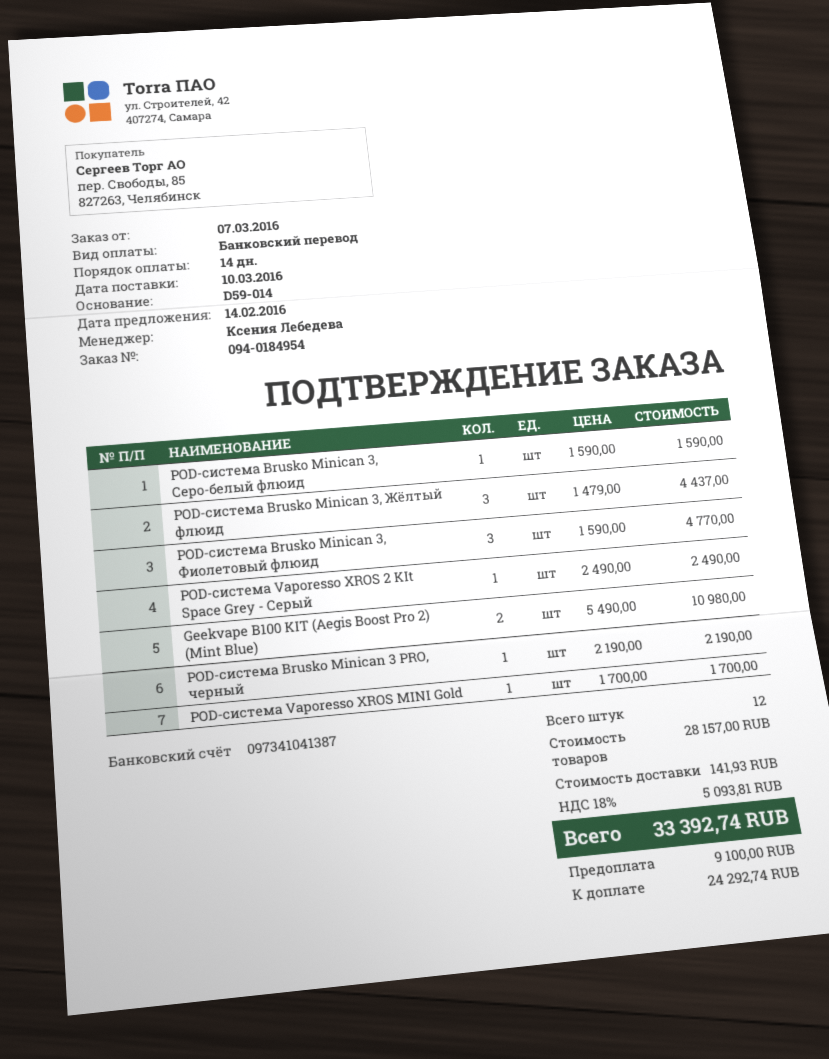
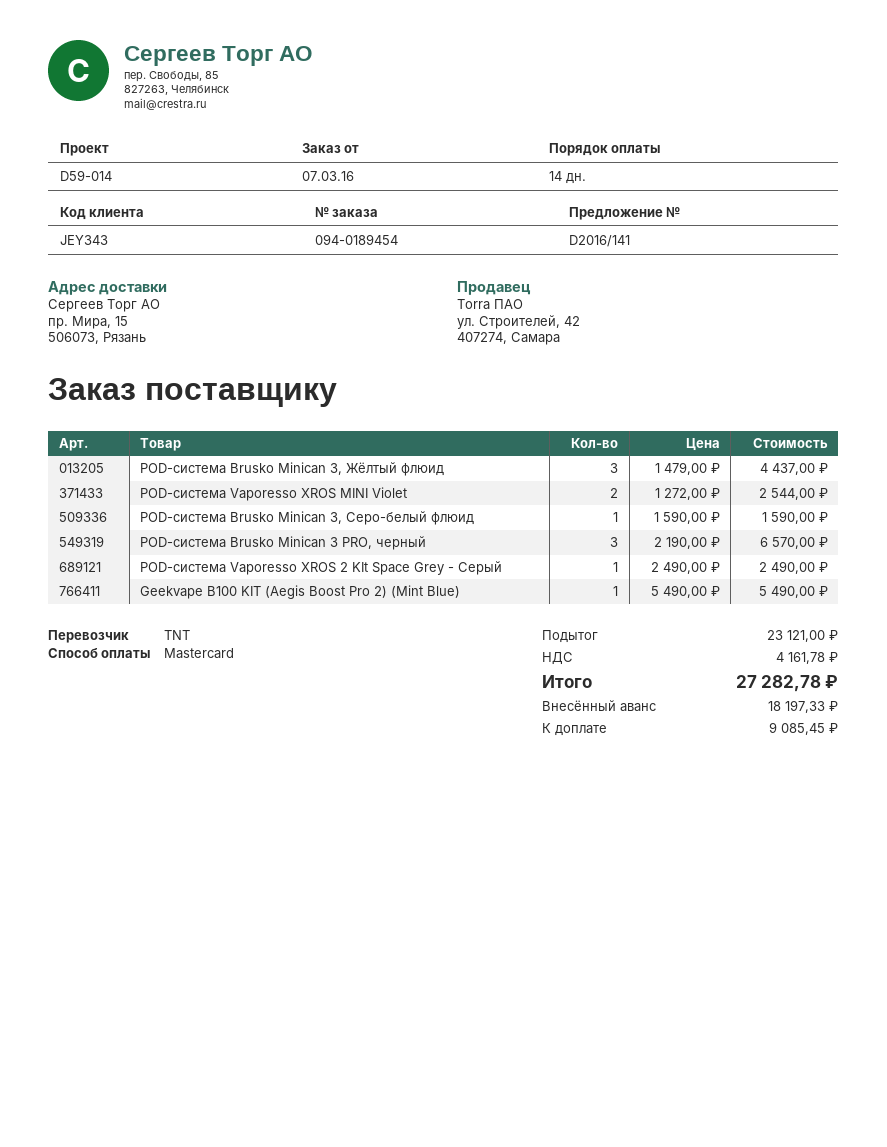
order number: 094-0184954 -> 094-0189454
payment method: bank transfer -> Mastercard
POD-система Brusko Minican 3, Фиолетовый флюид: 3 x 1590.00 = 4770.00 -> none
Geekvape B100 KIT (Aegis Boost Pro 2) (Mint Blue): 2 x 5490.00 = 10980.00 -> 1 x 5490.00 = 5490.00
POD-система Brusko Minican 3 PRO, черный: 1 x 2190.00 = 2190.00 -> 3 x 2190.00 = 6570.00
POD-система Vaporesso XROS MINI Gold: 1 x 1700.00 = 1700.00 -> none
POD-система Vaporesso XROS MINI Violet: none -> 2 x 1272.00 = 2544.00
subtotal: 28157.00 -> 23121.00
shipping: 141.93 -> none
tax: 5093.81 -> 4161.78
total: 33392.74 -> 27282.78
deposit: 9100.00 -> 18197.33
balance: 24292.74 -> 9085.45

